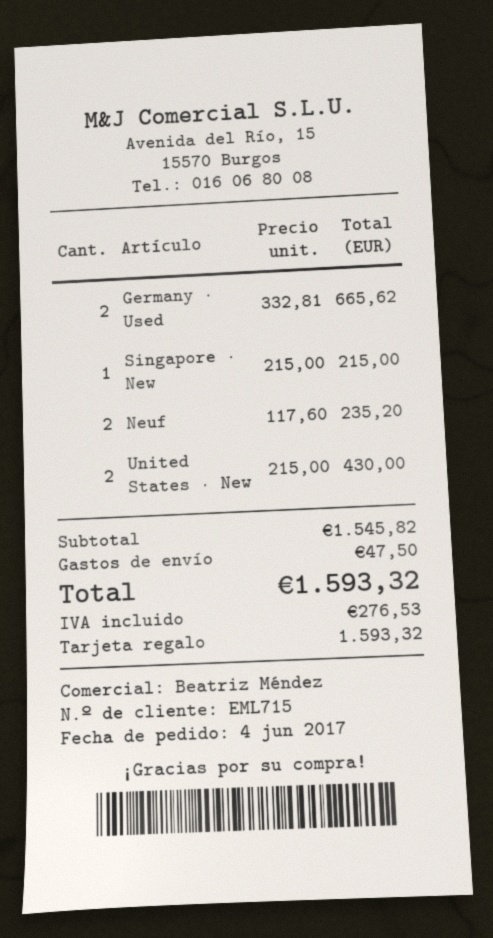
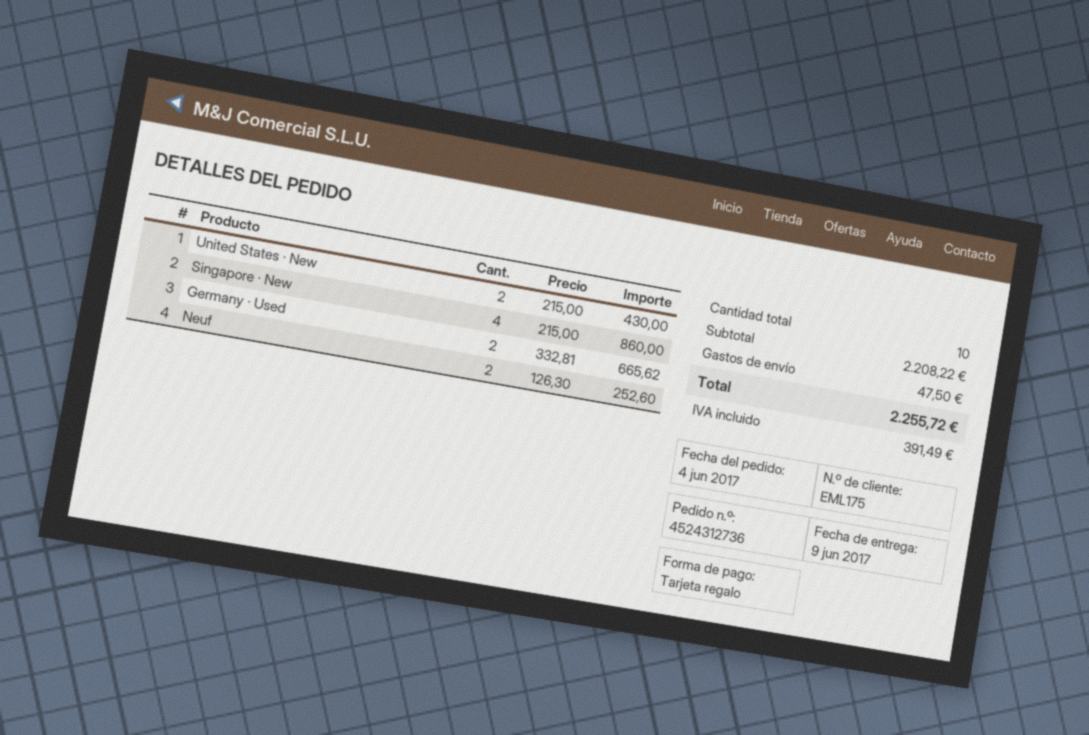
customer number: EML715 -> EML175
Singapore · New: 1 x 215.00 = 215.00 -> 4 x 215.00 = 860.00
Neuf: 2 x 117.60 = 235.20 -> 2 x 126.30 = 252.60
subtotal: 1545.82 -> 2208.22
tax: 276.53 -> 391.49
total: 1593.32 -> 2255.72

